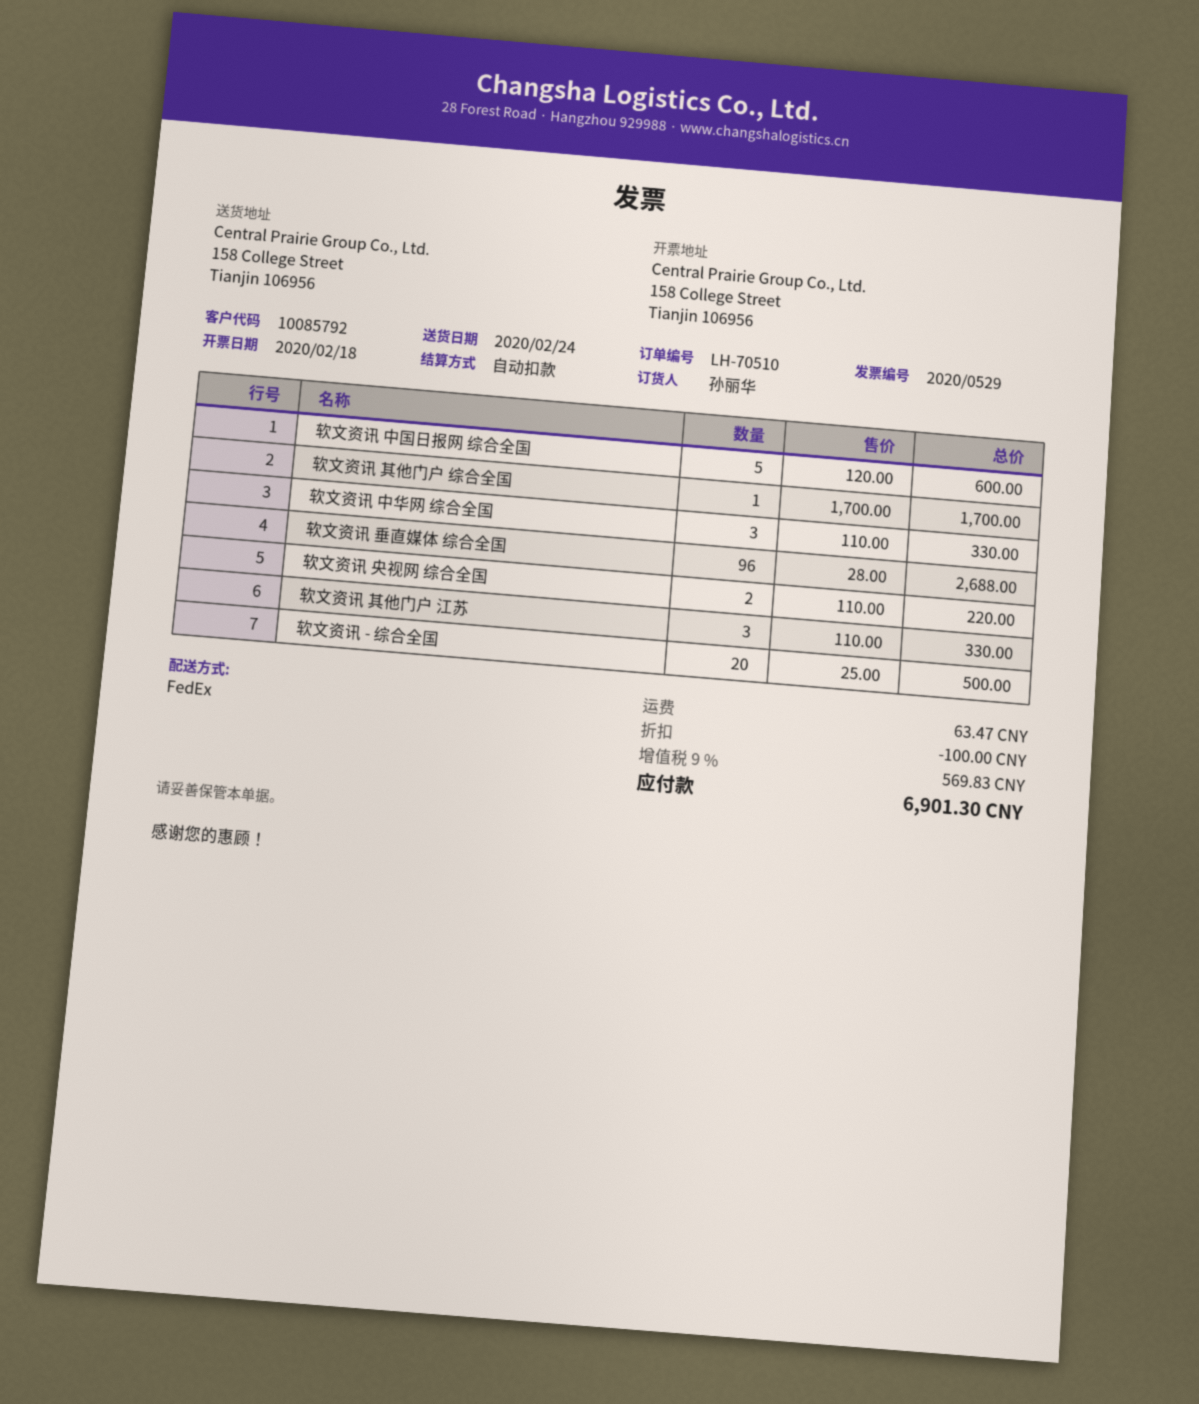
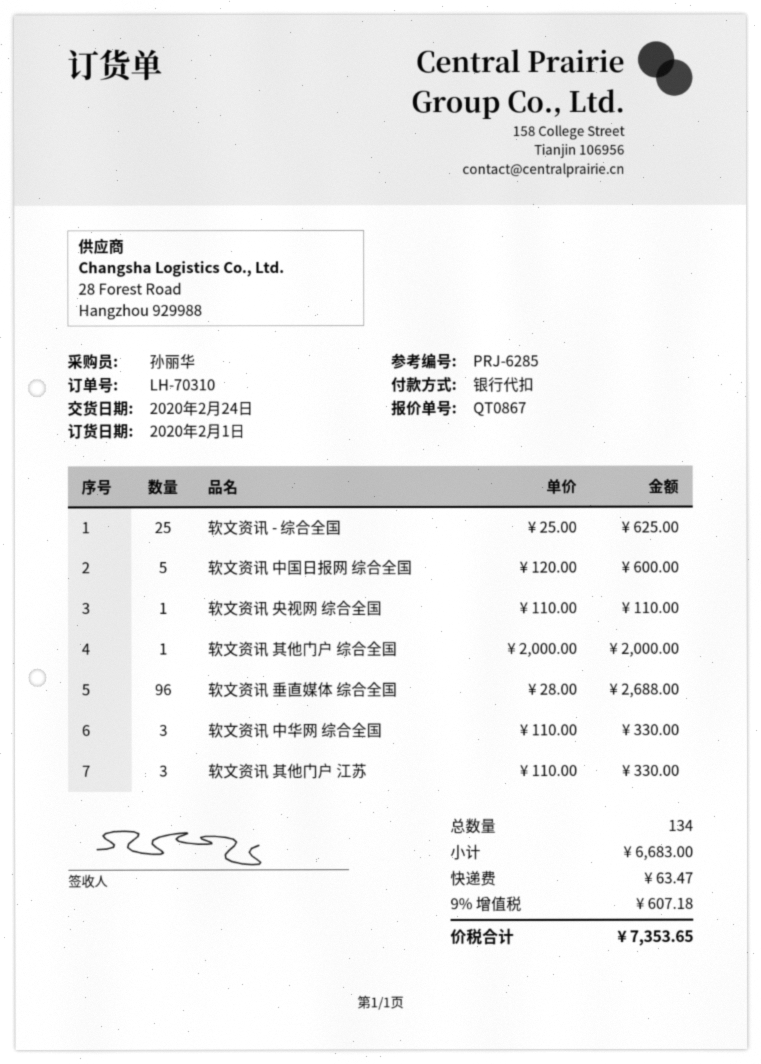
order number: LH-70510 -> LH-70310
软文资讯 其他门户 综合全国: 1 x 1700.00 = 1700.00 -> 1 x 2000.00 = 2000.00
软文资讯 央视网 综合全国: 2 x 110.00 = 220.00 -> 1 x 110.00 = 110.00
软文资讯 - 综合全国: 20 x 25.00 = 500.00 -> 25 x 25.00 = 625.00
discount: 100.00 -> none
tax: 9% = 569.83 -> 9% = 607.18
total: 6901.30 -> 7353.65

